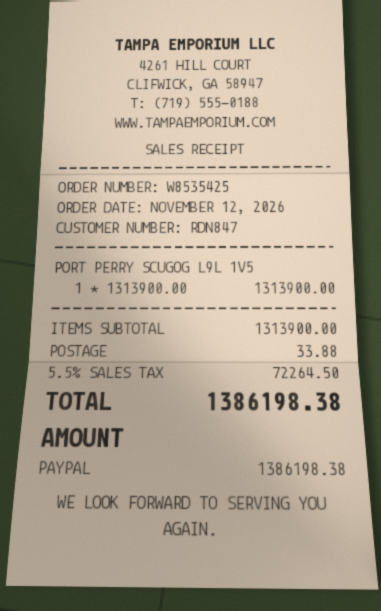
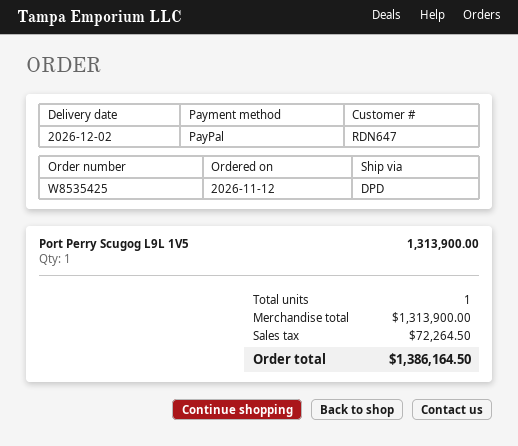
customer number: RDN847 -> RDN647
shipping: 33.88 -> none
total: 1386198.38 -> 1386164.50

